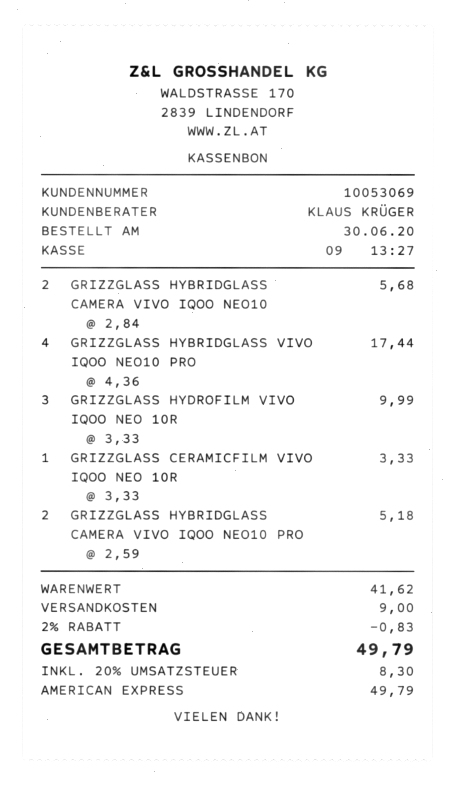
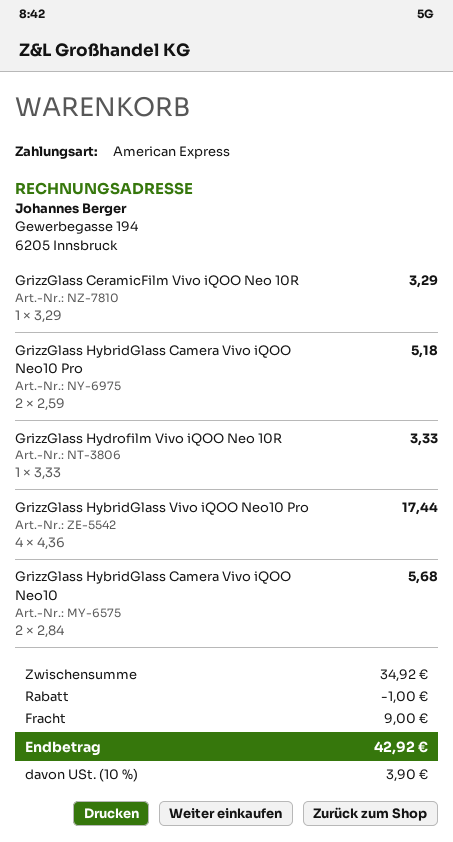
GRIZZGLASS HYDROFILM VIVO IQOO NEO 10R: 3 x 3.33 = 9.99 -> 1 x 3.33 = 3.33
GRIZZGLASS CERAMICFILM VIVO IQOO NEO 10R: 1 x 3.33 = 3.33 -> 1 x 3.29 = 3.29
subtotal: 41.62 -> 34.92
discount: 0.83 -> 1.00
tax: 20% = 8.30 -> 10% = 3.90
total: 49.79 -> 42.92

